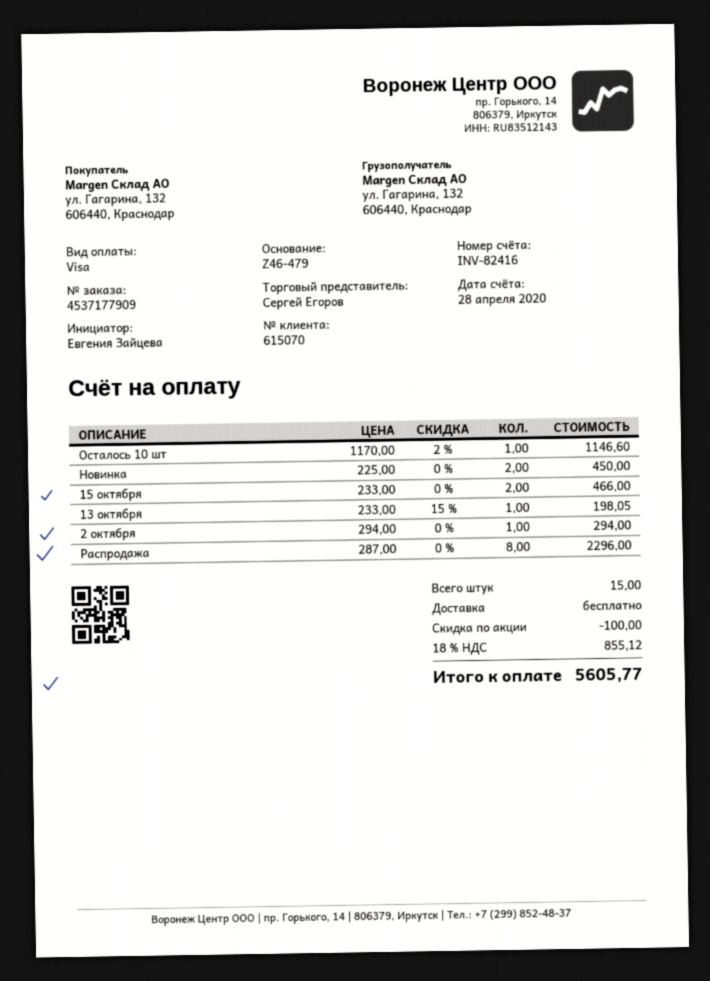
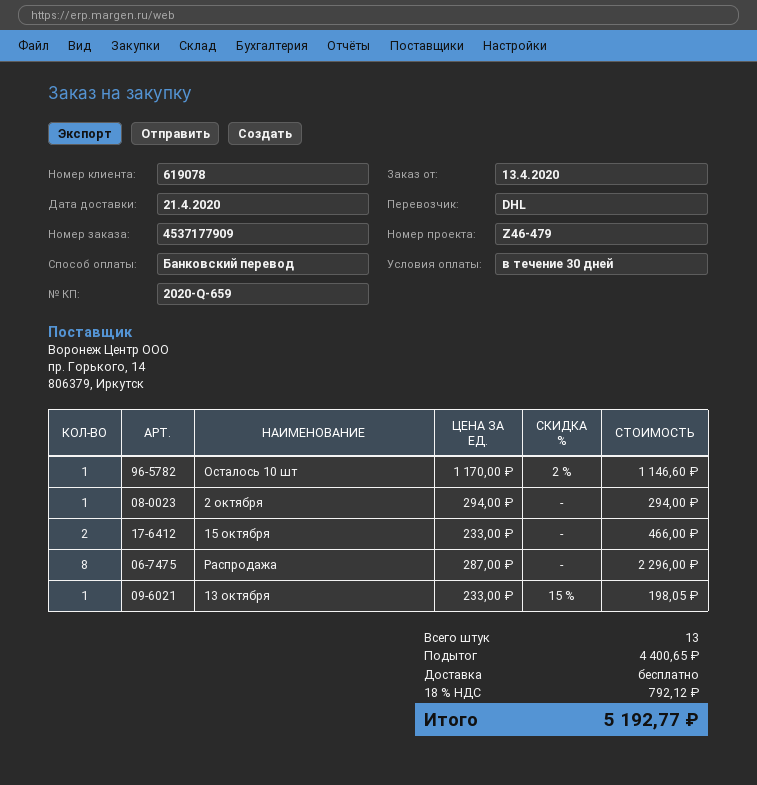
customer number: 615070 -> 619078
payment method: Visa -> bank transfer
Новинка: 2 x 225.00 = 450.00 -> none
total quantity: 15 -> 13
discount: 100.00 -> none
tax: 18% = 855.12 -> 18% = 792.12
total: 5605.77 -> 5192.77

